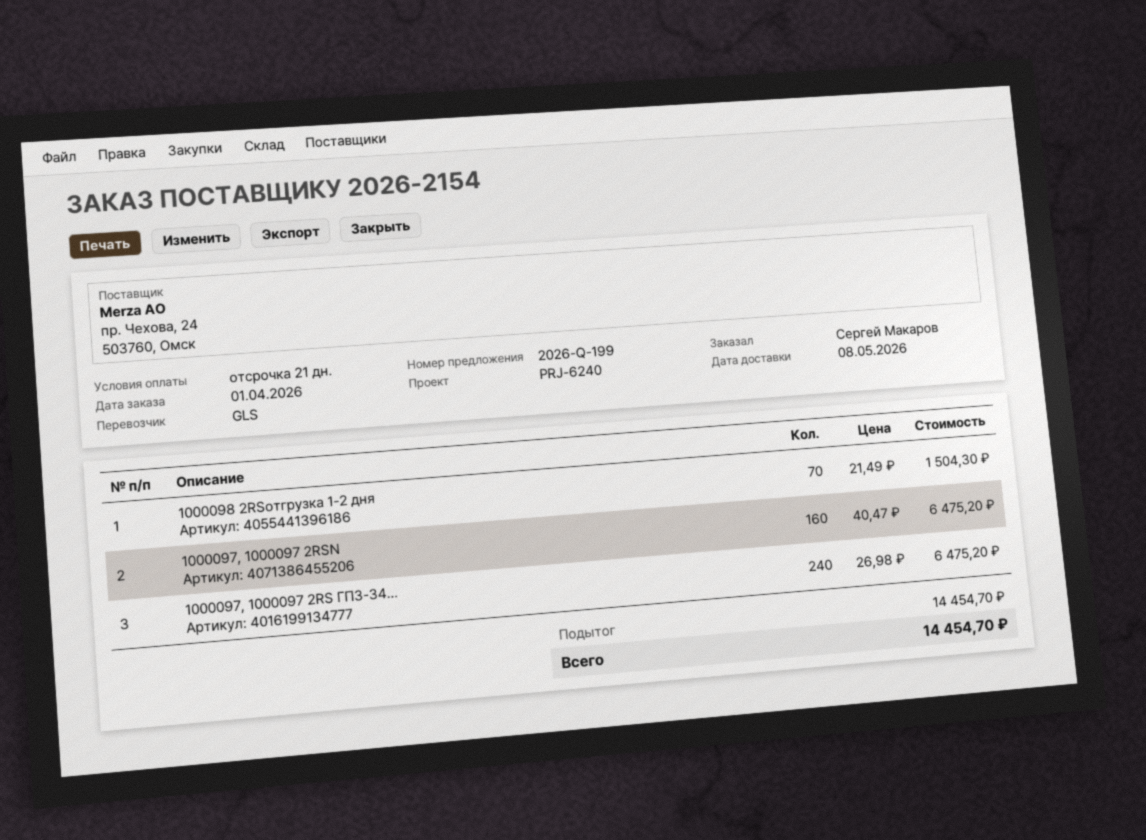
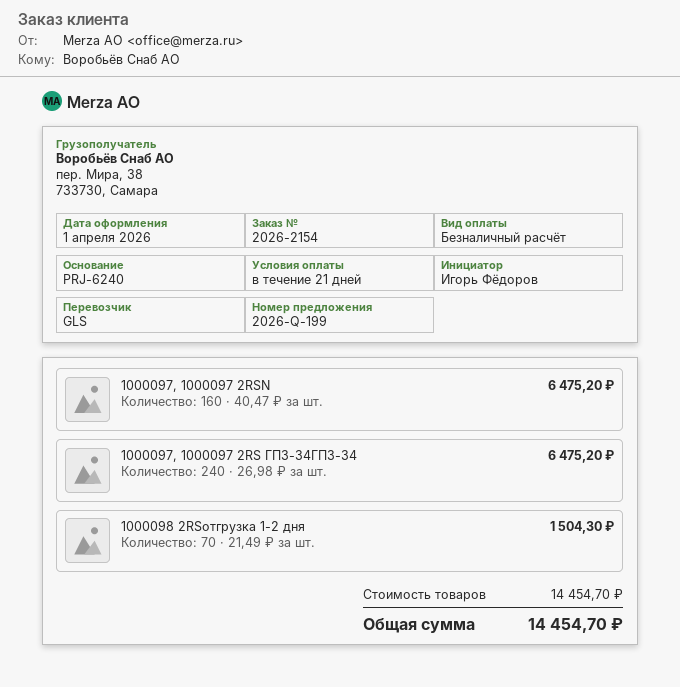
ordered by: Сергей Макаров -> Игорь Фёдоров

